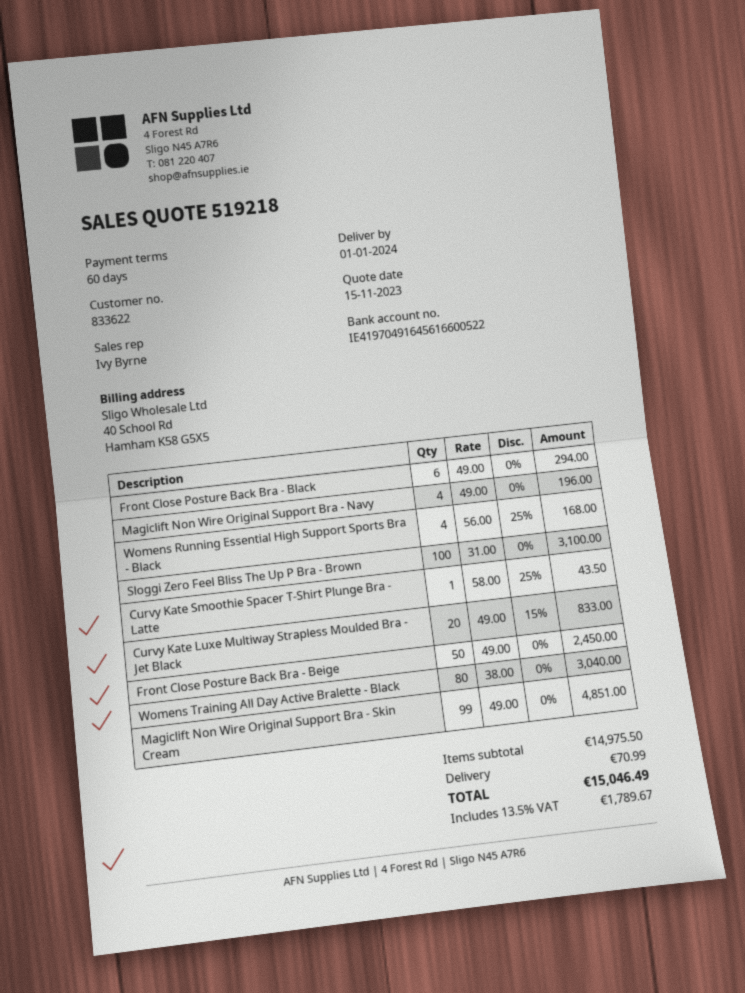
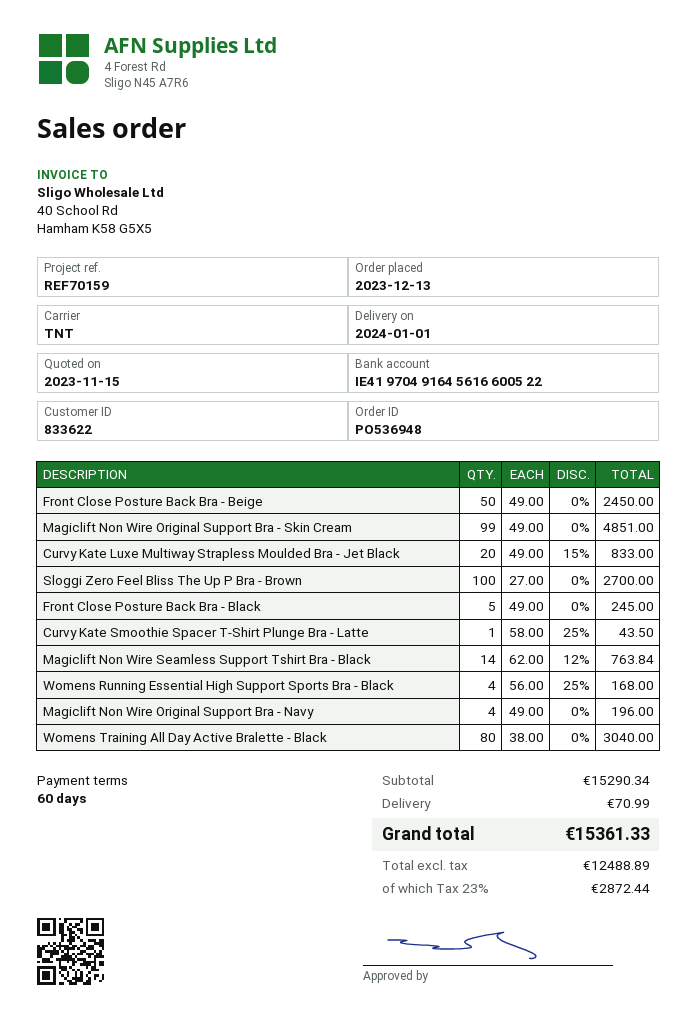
Front Close Posture Back Bra - Black: 6 x 49.00 = 294.00 -> 5 x 49.00 = 245.00
Sloggi Zero Feel Bliss The Up P Bra - Brown: 100 x 31.00 = 3100.00 -> 100 x 27.00 = 2700.00
Magiclift Non Wire Seamless Support Tshirt Bra - Black: none -> 14 x 62.00 - 12% = 763.84
subtotal: 14975.50 -> 15290.34
tax: 13.5% = 1789.67 -> 23% = 2872.44
total: 15046.49 -> 15361.33

